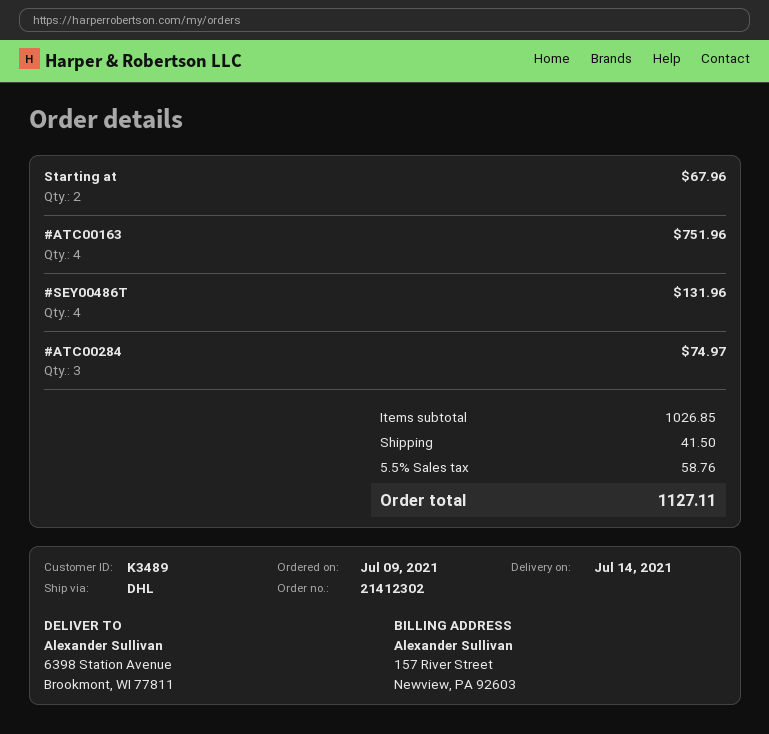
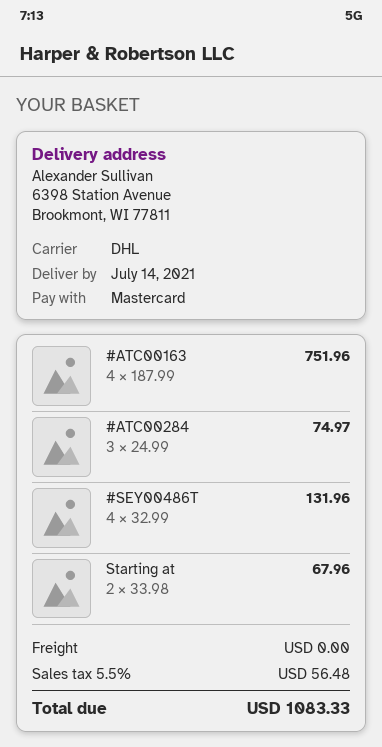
shipping: 41.50 -> 0.00
tax: 5.5% = 58.76 -> 5.5% = 56.48
total: 1127.11 -> 1083.33

